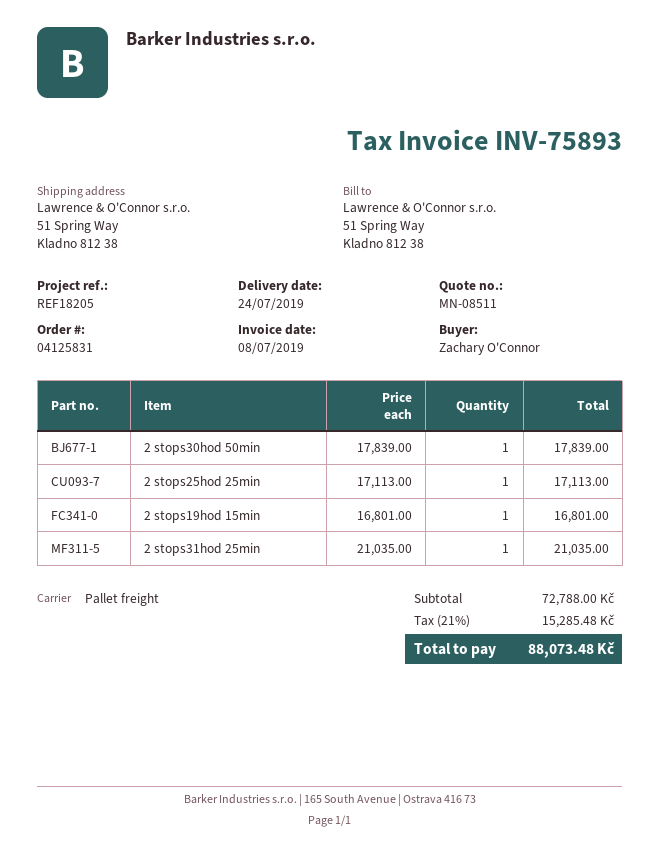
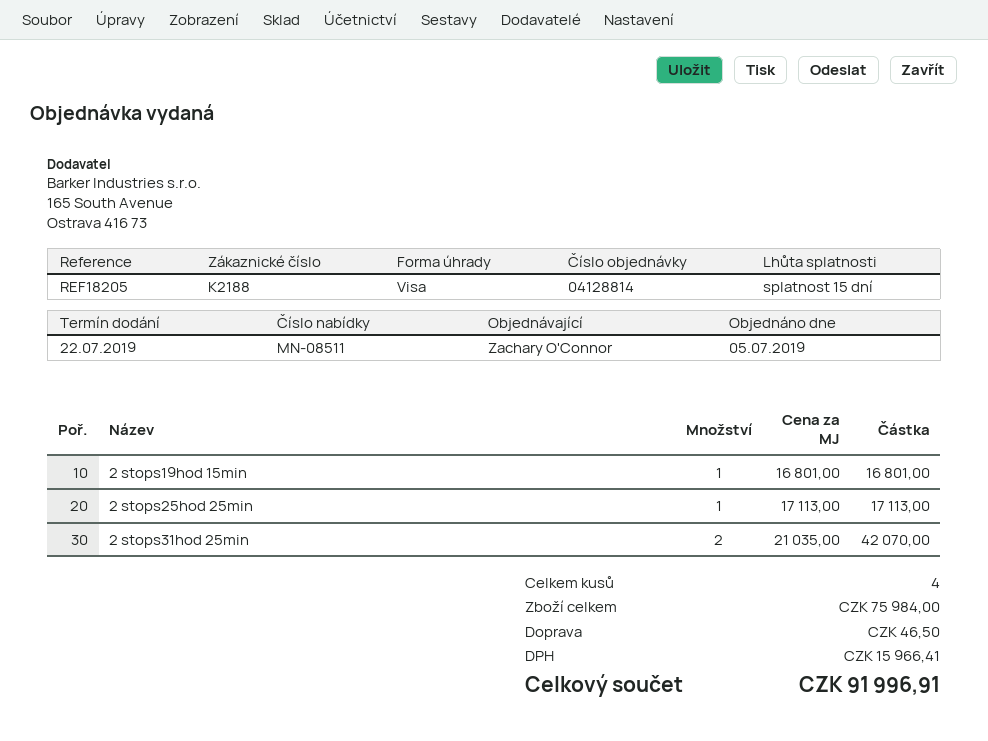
order number: 04125831 -> 04128814
delivery date: 2019-07-24 -> 2019-07-22
2 stops30hod 50min: 1 x 17839.00 = 17839.00 -> none
2 stops31hod 25min: 1 x 21035.00 = 21035.00 -> 2 x 21035.00 = 42070.00
subtotal: 72788.00 -> 75984.00
shipping: none -> 46.50
tax: 15285.48 -> 15966.41
total: 88073.48 -> 91996.91

